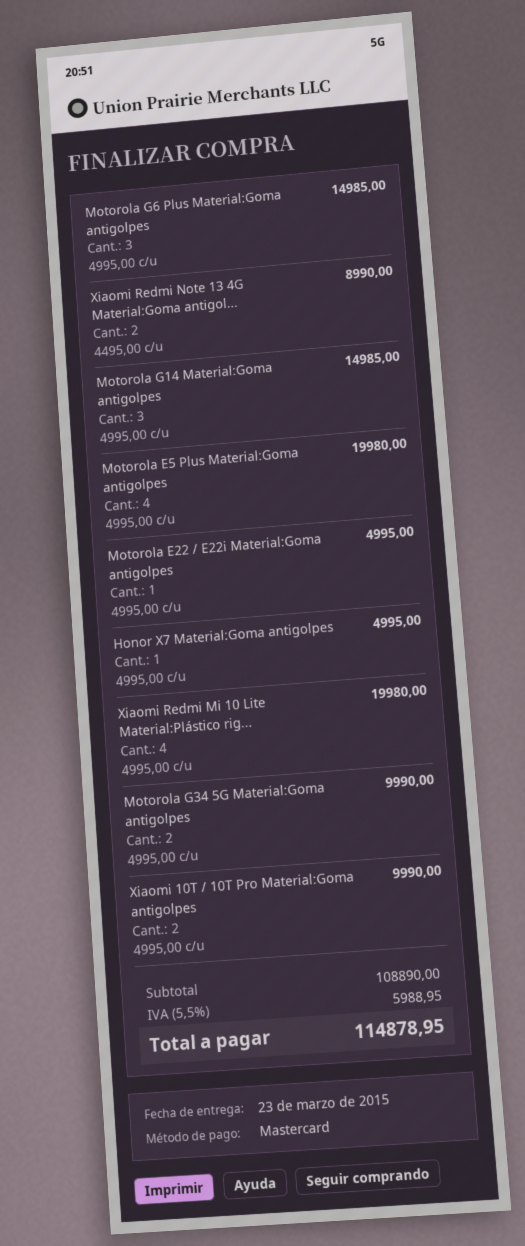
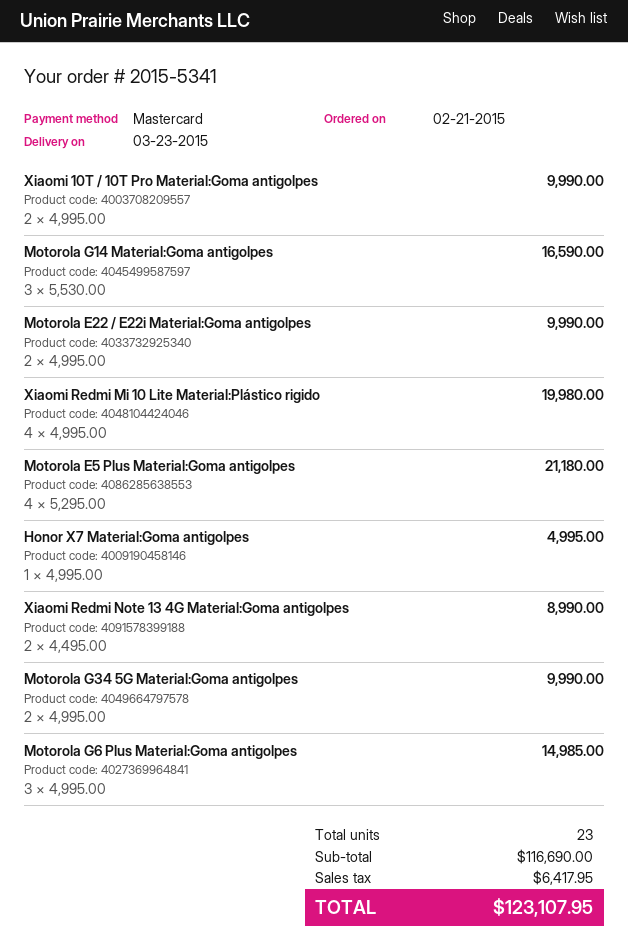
Motorola G14 Material:Goma antigolpes: 3 x 4995.00 = 14985.00 -> 3 x 5530.00 = 16590.00
Motorola E5 Plus Material:Goma antigolpes: 4 x 4995.00 = 19980.00 -> 4 x 5295.00 = 21180.00
Motorola E22 / E22i Material:Goma antigolpes: 1 x 4995.00 = 4995.00 -> 2 x 4995.00 = 9990.00
subtotal: 108890.00 -> 116690.00
tax: 5988.95 -> 6417.95
total: 114878.95 -> 123107.95

